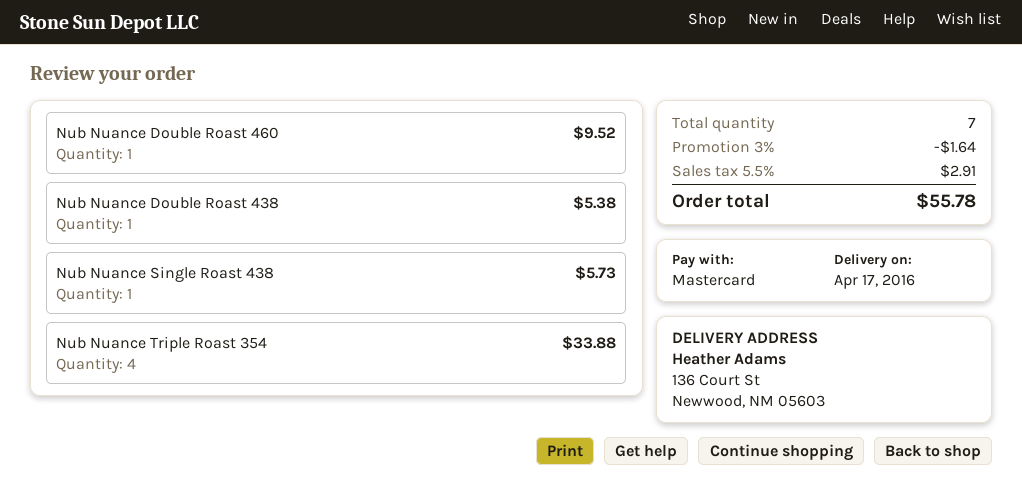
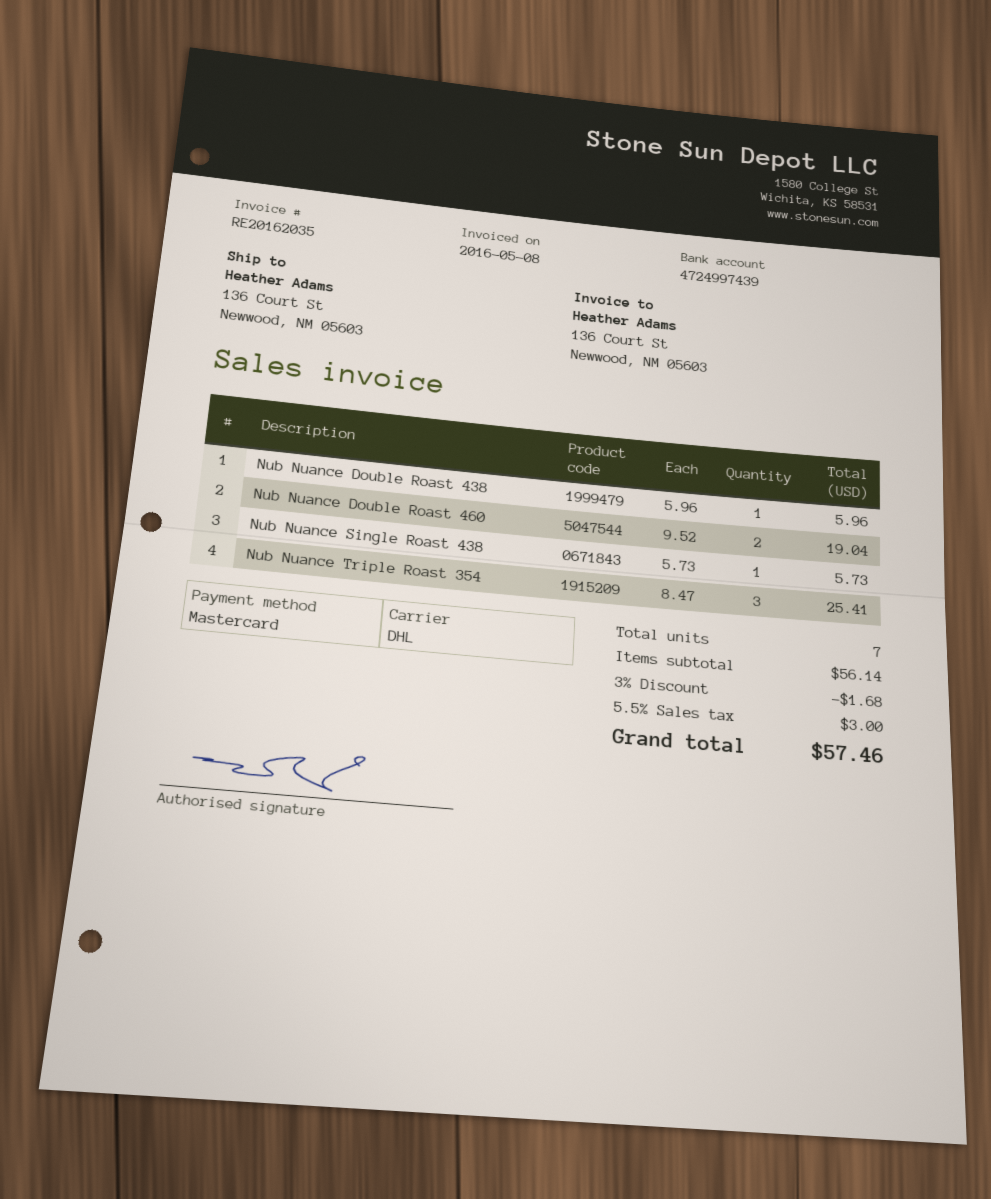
Nub Nuance Double Roast 460: 1 for 9.52 -> 2 for 19.04
Nub Nuance Double Roast 438: 1 for 5.38 -> 1 for 5.96
Nub Nuance Triple Roast 354: 4 for 33.88 -> 3 for 25.41
discount: 3% = 1.64 -> 3% = 1.68
tax: 5.5% = 2.91 -> 5.5% = 3.00
total: 55.78 -> 57.46

